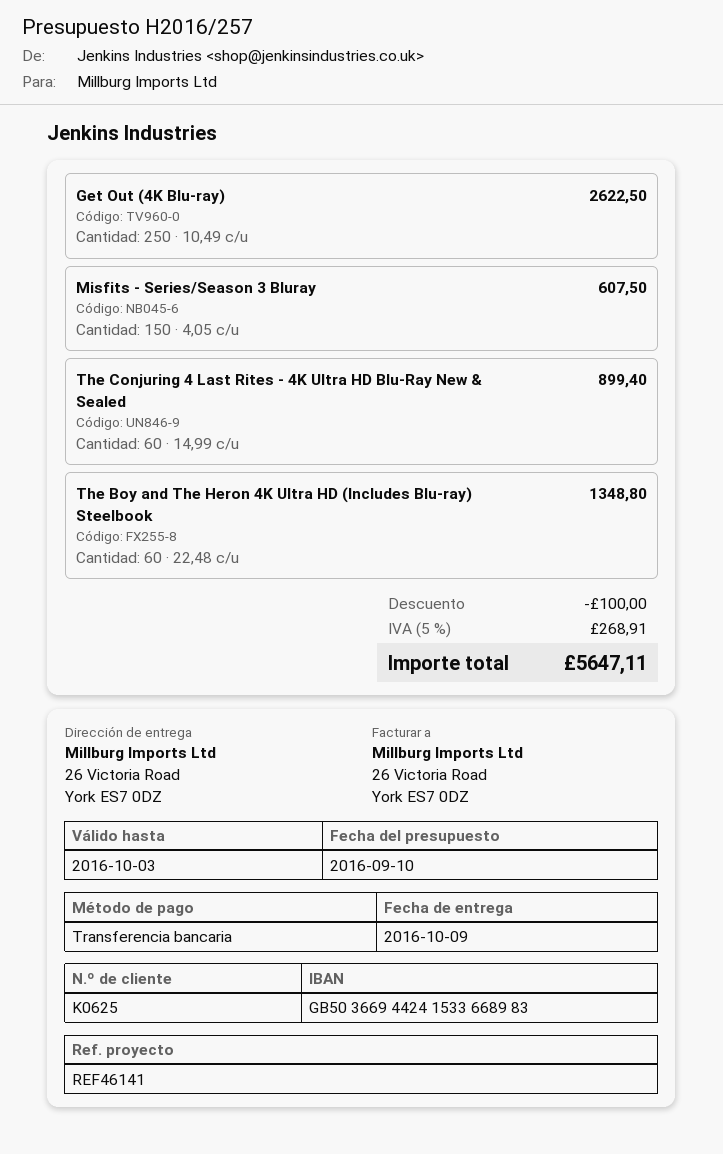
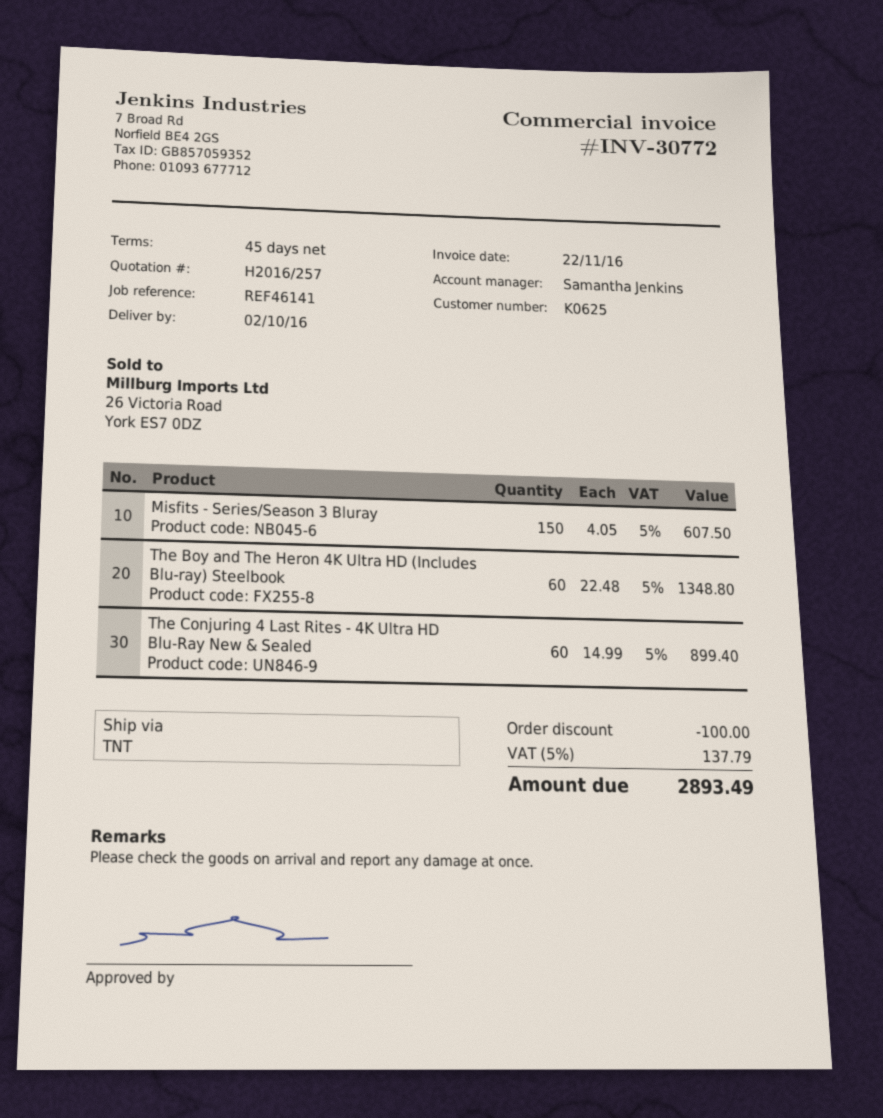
delivery date: 2016-10-09 -> 2016-10-02
Get Out (4K Blu-ray): 250 x 10.49 = 2622.50 -> none
tax: 5% = 268.91 -> 5% = 137.79
total: 5647.11 -> 2893.49

